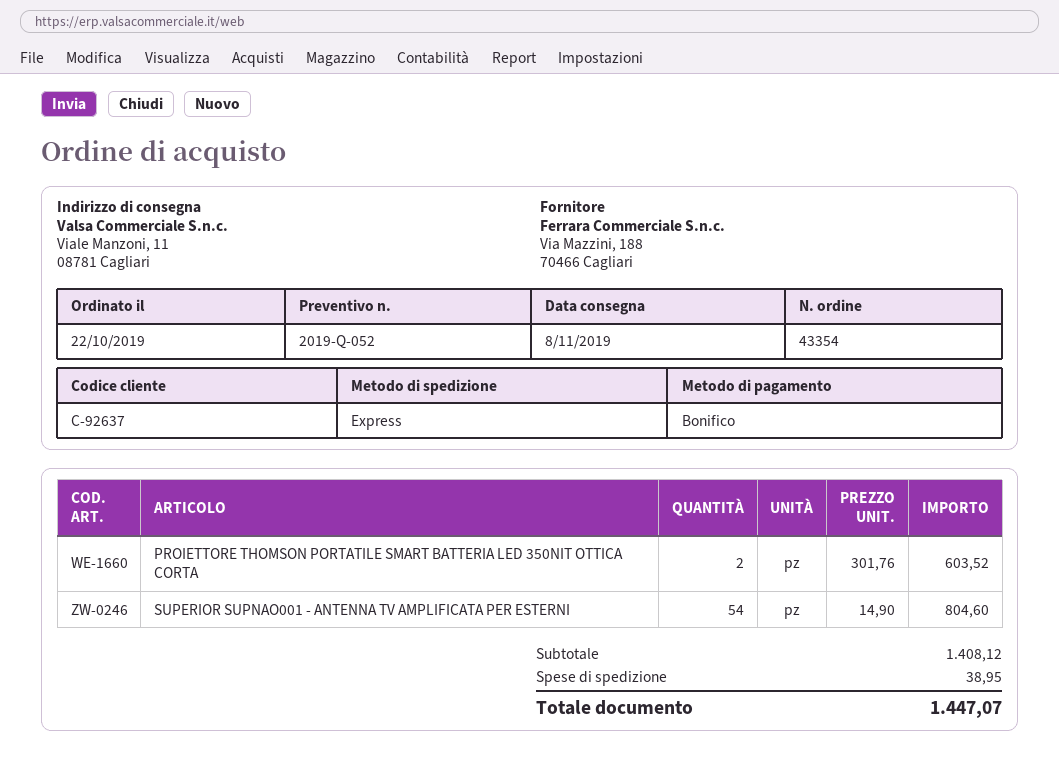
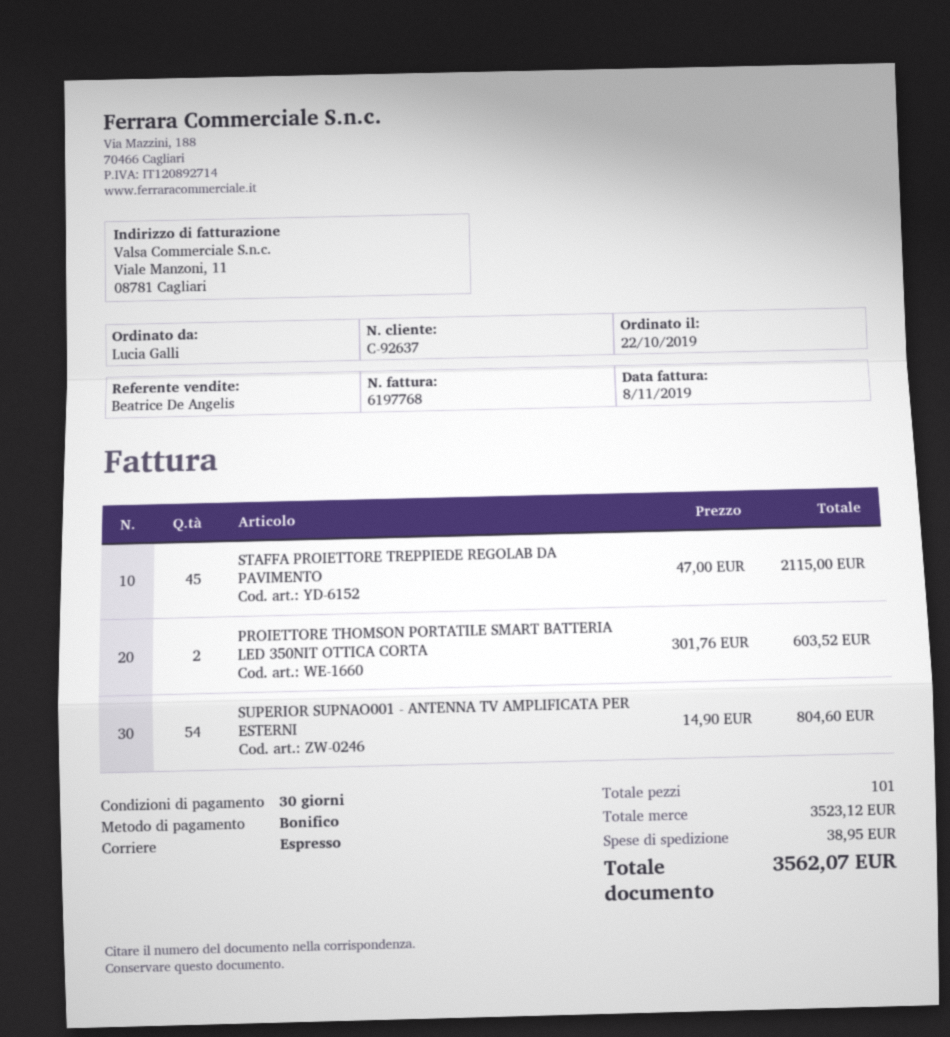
STAFFA PROIETTORE TREPPIEDE REGOLAB DA PAVIMENTO: none -> 45 x 47.00 = 2115.00
subtotal: 1408.12 -> 3523.12
total: 1447.07 -> 3562.07

